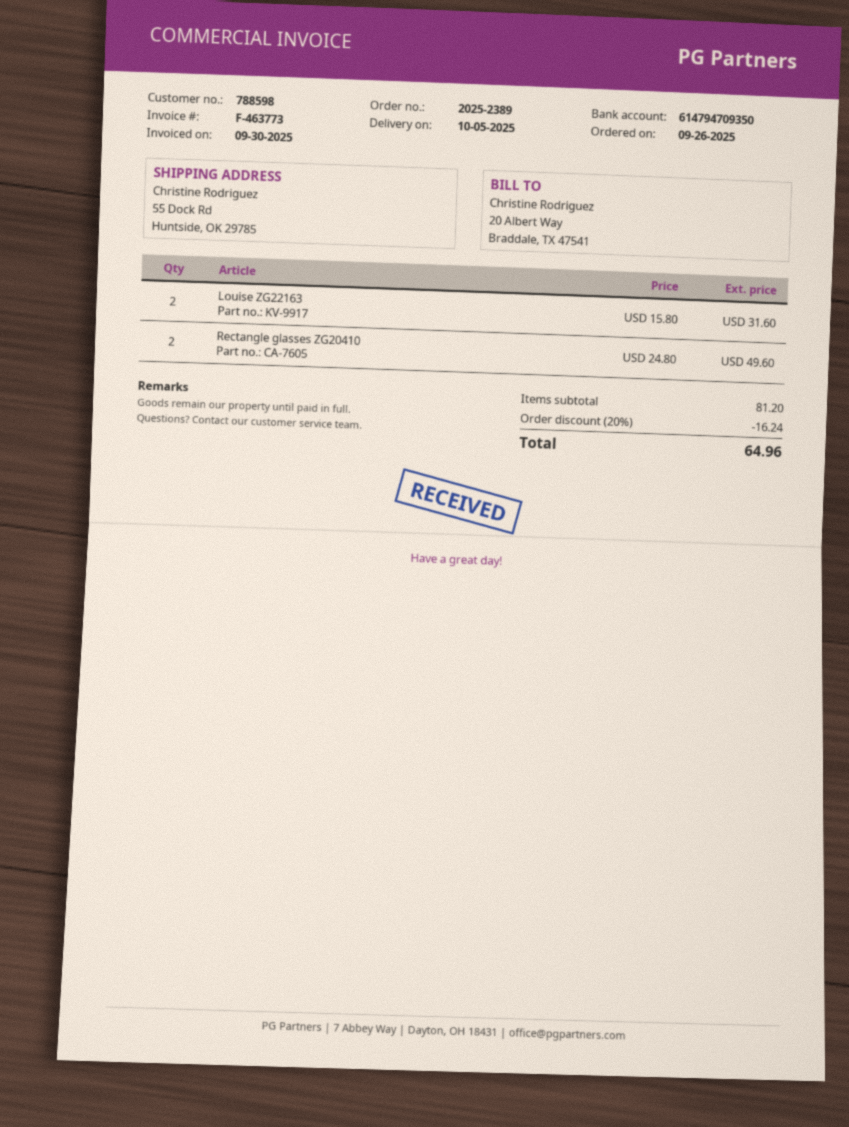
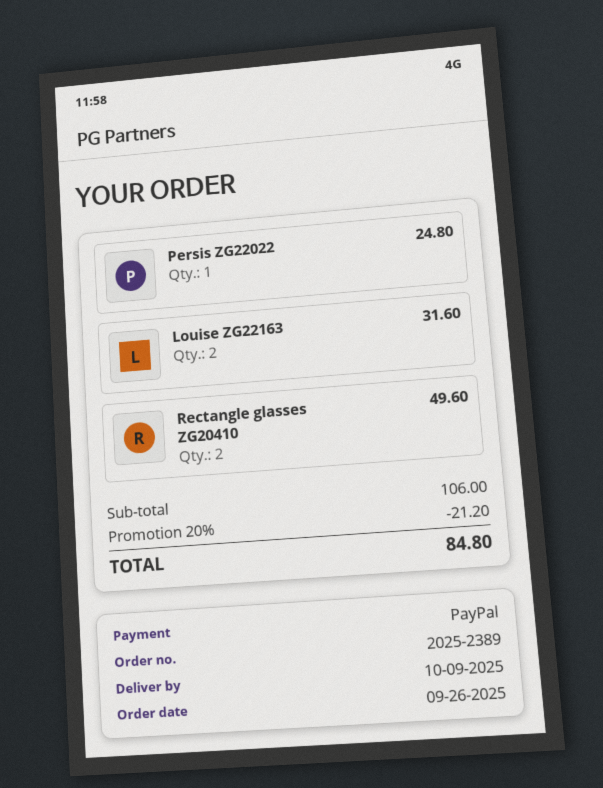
delivery date: 2025-10-05 -> 2025-10-09
Persis ZG22022: none -> 1 for 24.80
subtotal: 81.20 -> 106.00
discount: 20% = 16.24 -> 20% = 21.20
total: 64.96 -> 84.80

